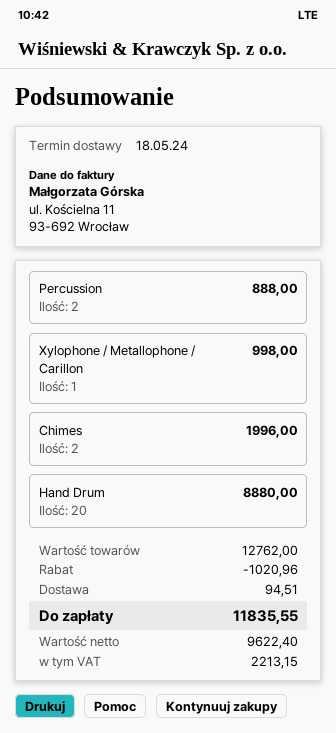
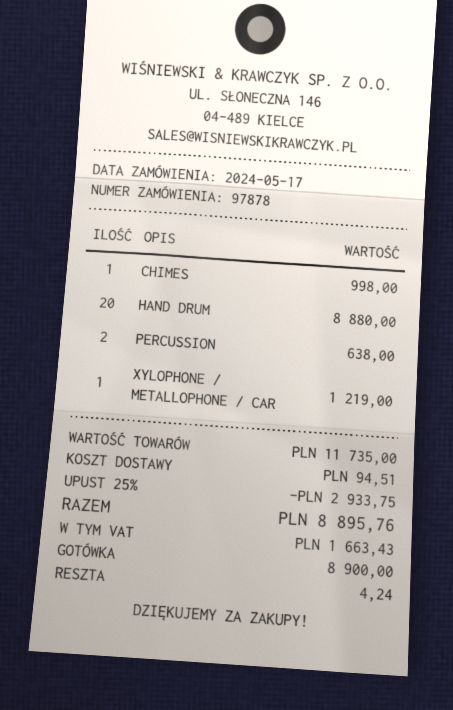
Percussion: 2 for 888.00 -> 2 for 638.00
Xylophone / Metallophone / Carillon: 1 for 998.00 -> 1 for 1219.00
Chimes: 2 for 1996.00 -> 1 for 998.00
subtotal: 12762.00 -> 11735.00
discount: 1020.96 -> 2933.75
tax: 2213.15 -> 1663.43
total: 11835.55 -> 8895.76

